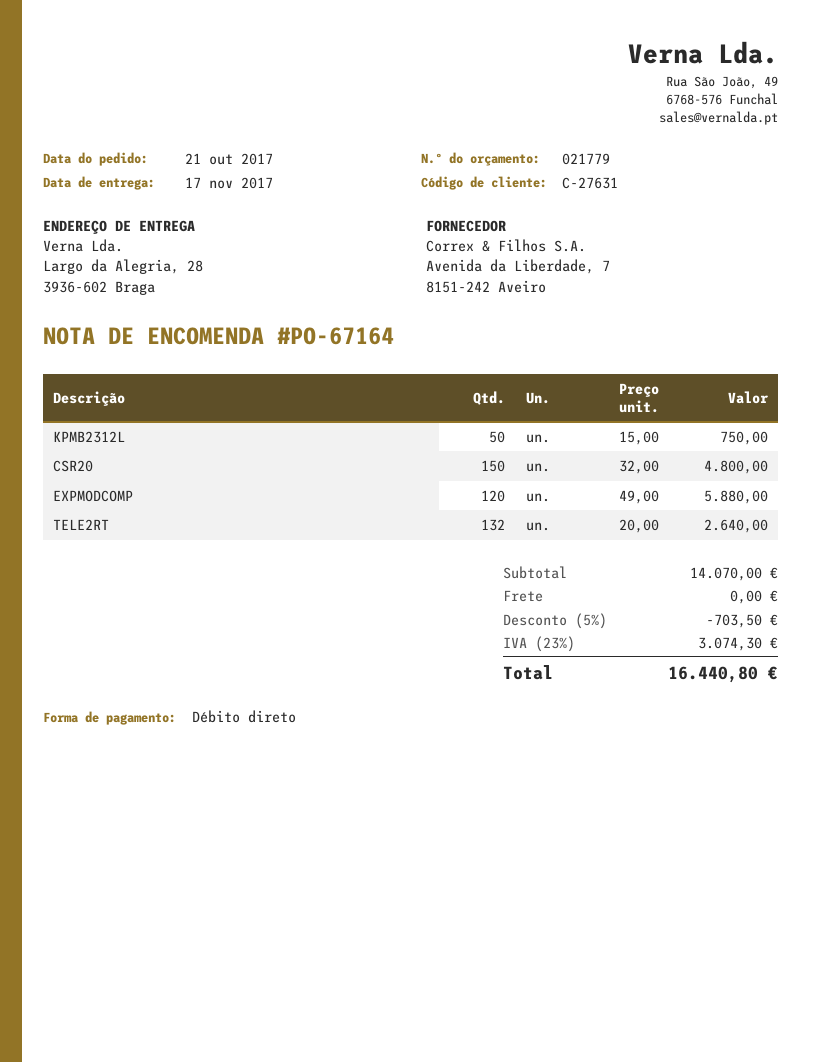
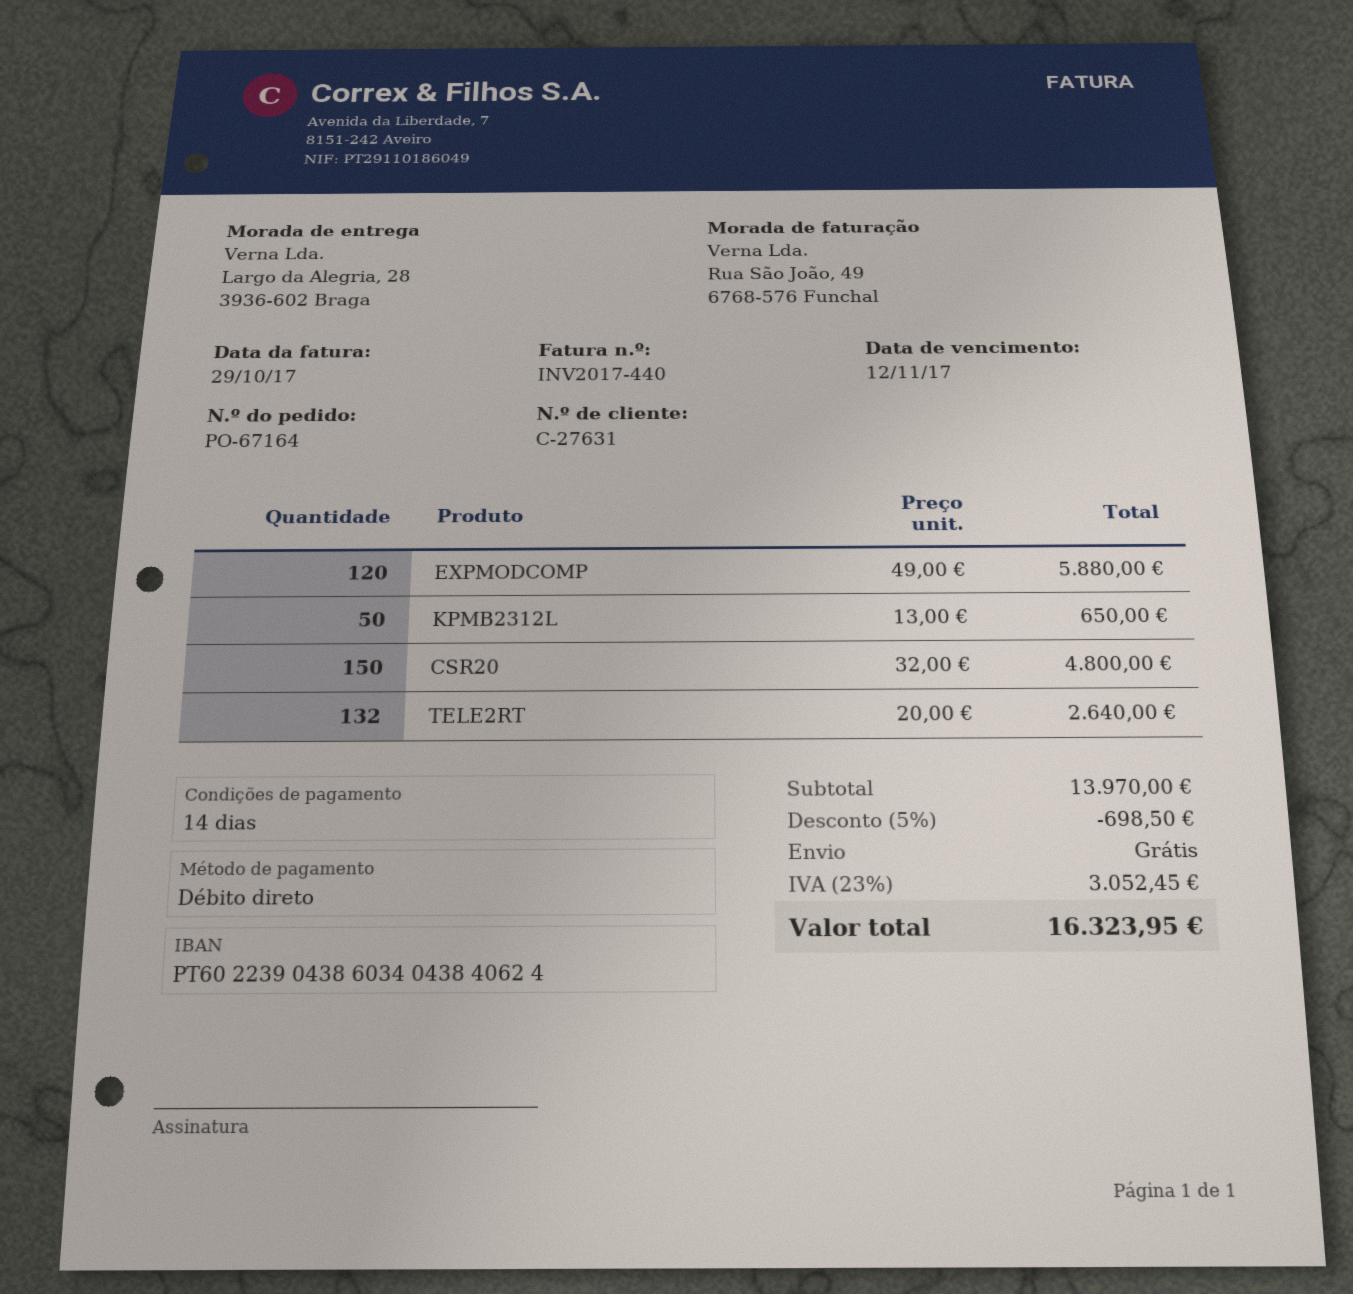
KPMB2312L: 50 x 15.00 = 750.00 -> 50 x 13.00 = 650.00
subtotal: 14070.00 -> 13970.00
discount: 5% = 703.50 -> 5% = 698.50
tax: 23% = 3074.30 -> 23% = 3052.45
total: 16440.80 -> 16323.95

